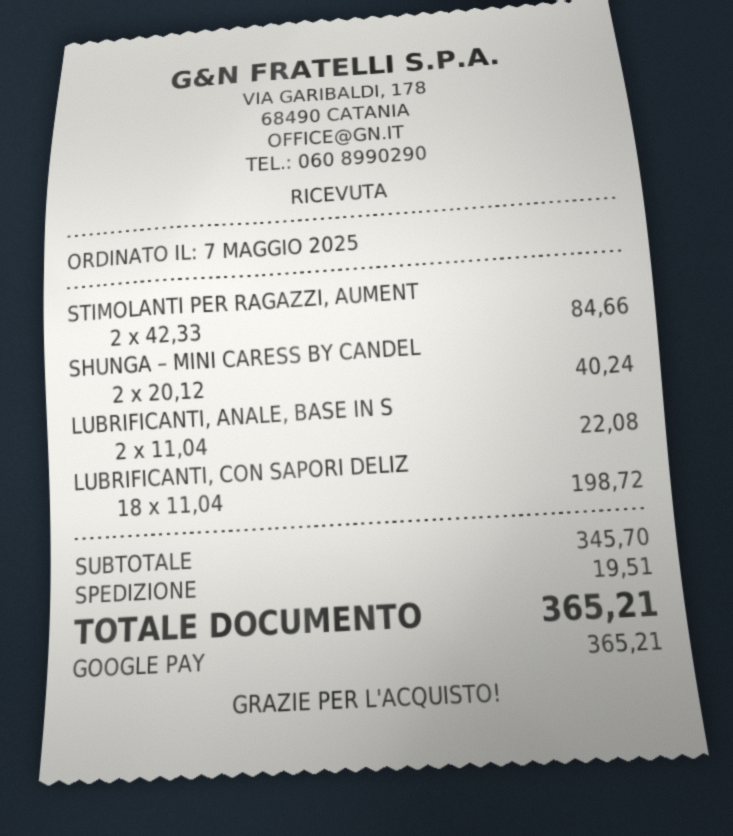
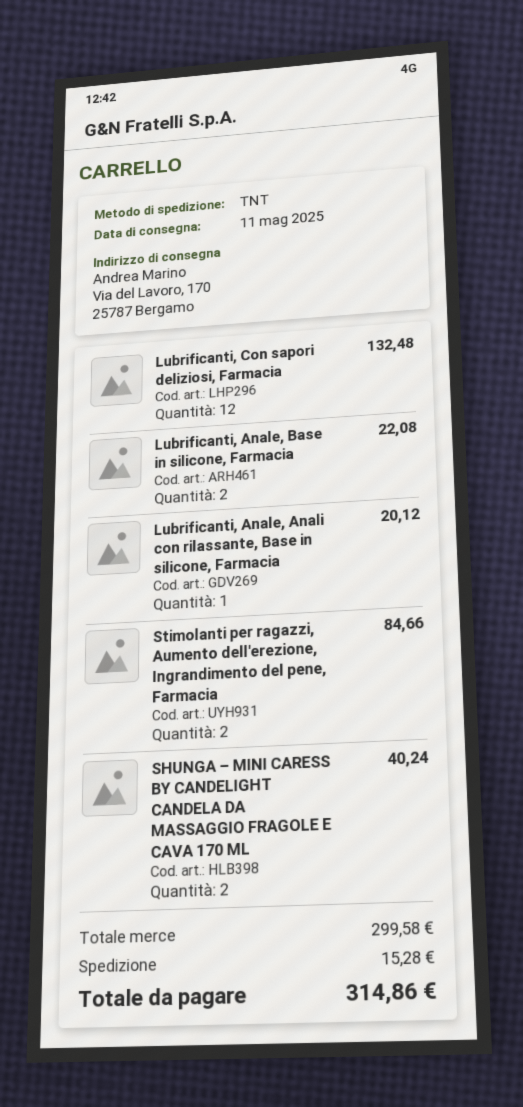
LUBRIFICANTI, CON SAPORI DELIZ: 18 for 198.72 -> 12 for 132.48
Lubrificanti, Anale, Anali con rilassante, Base in silicone, Farmacia: none -> 1 for 20.12
subtotal: 345.70 -> 299.58
shipping: 19.51 -> 15.28
total: 365.21 -> 314.86

